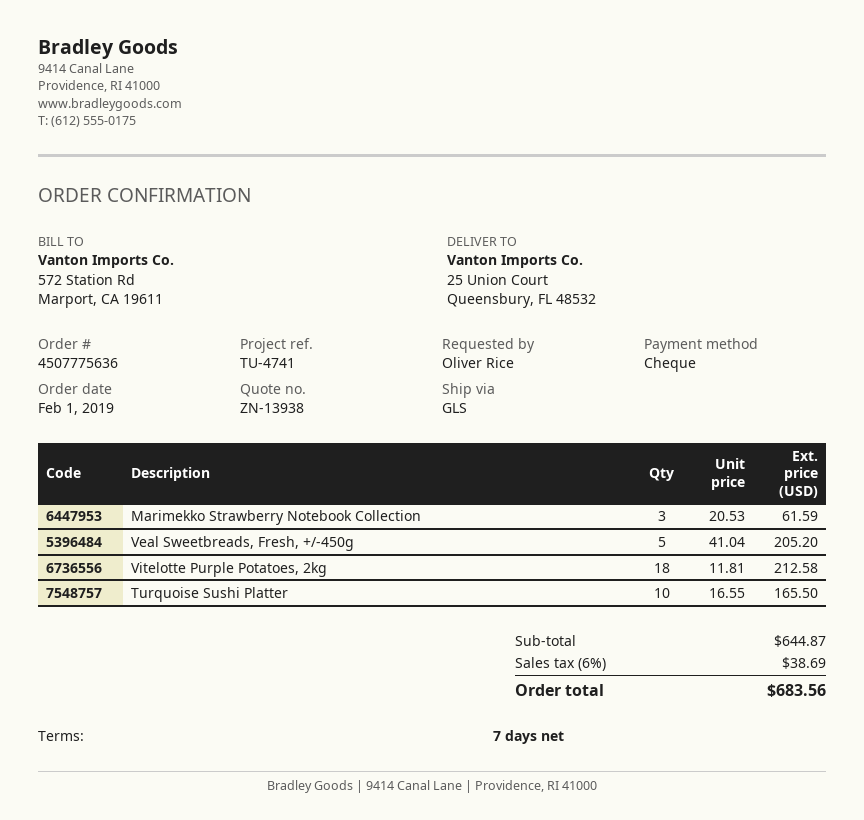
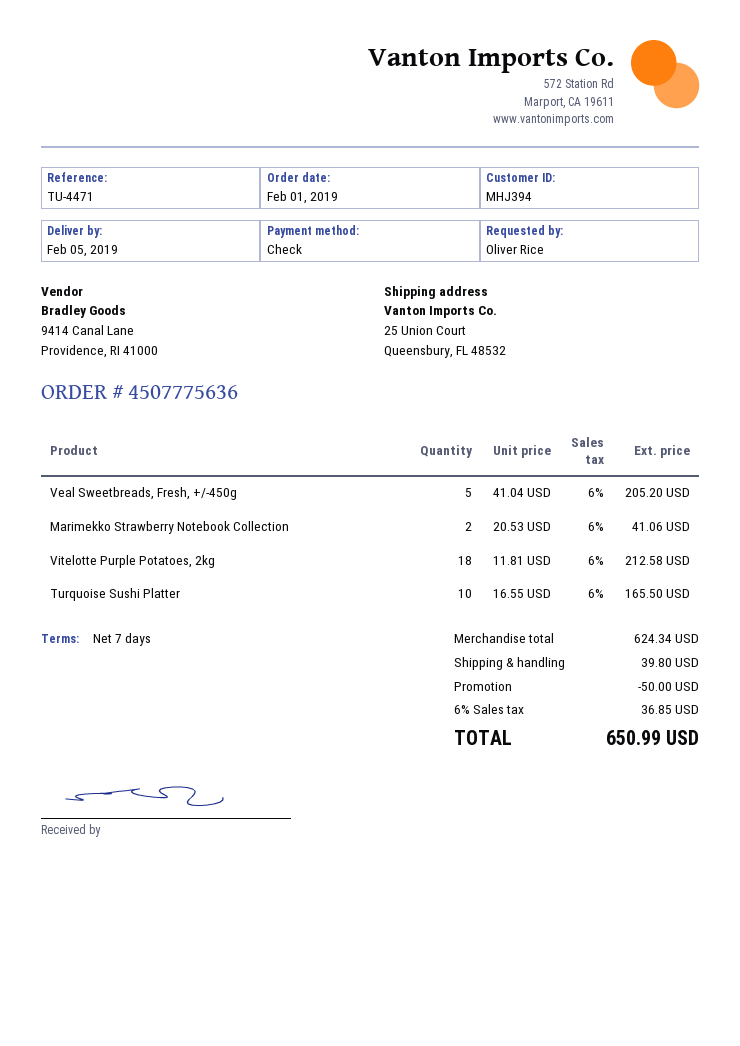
reference: TU-4741 -> TU-4471
Marimekko Strawberry Notebook Collection: 3 x 20.53 = 61.59 -> 2 x 20.53 = 41.06
subtotal: 644.87 -> 624.34
discount: none -> 50.00
shipping: none -> 39.80
tax: 6% = 38.69 -> 6% = 36.85
total: 683.56 -> 650.99

